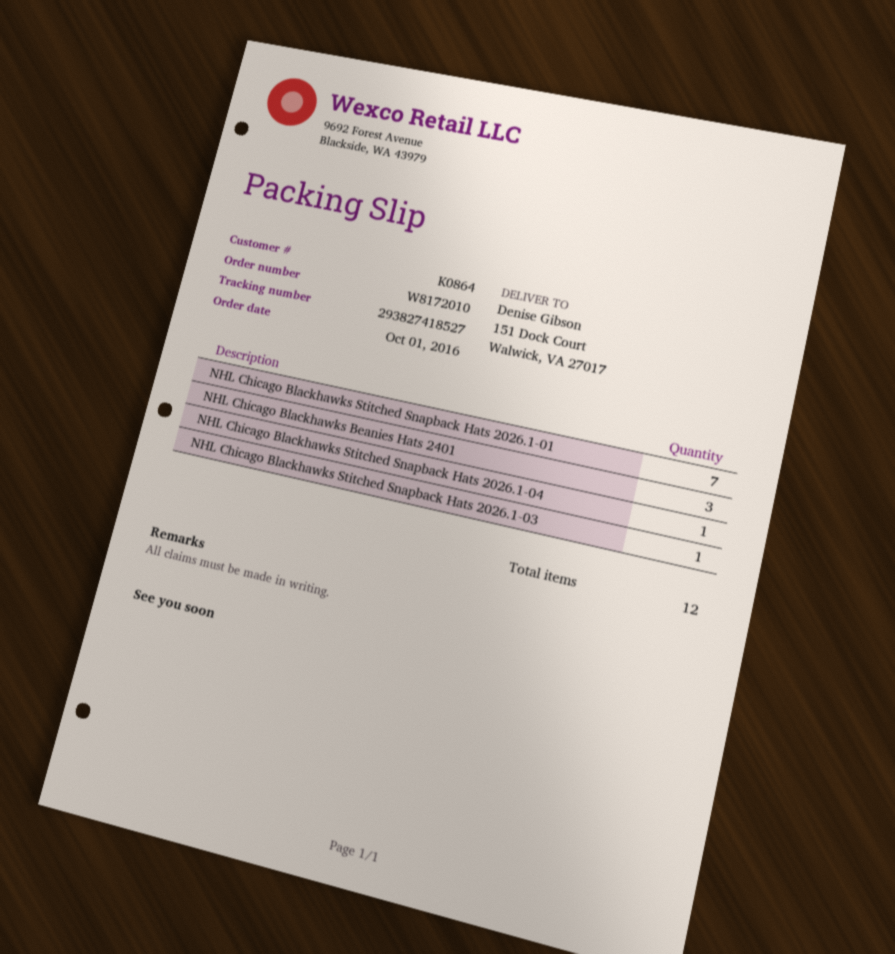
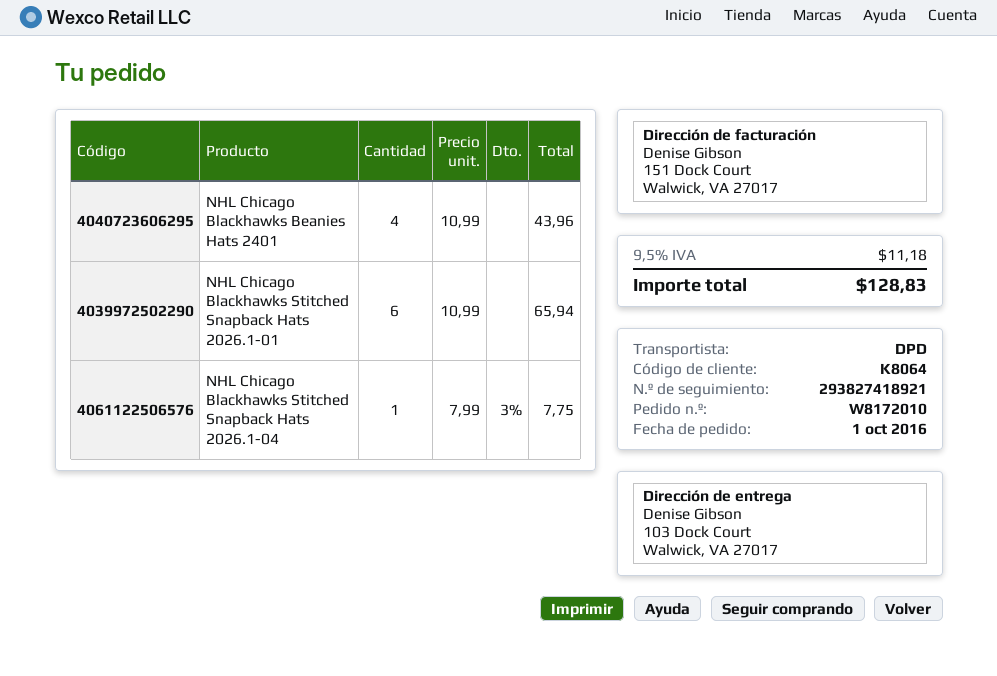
customer number: K0864 -> K8064
tracking number: 293827418527 -> 293827418921
ship to: 151 Dock Court, Walwick, VA 27017 -> 103 Dock Court, Walwick, VA 27017
NHL Chicago Blackhawks Stitched Snapback Hats 2026.1-01: 7 -> 6
NHL Chicago Blackhawks Beanies Hats 2401: 3 -> 4
NHL Chicago Blackhawks Stitched Snapback Hats 2026.1-03: 1 -> none

